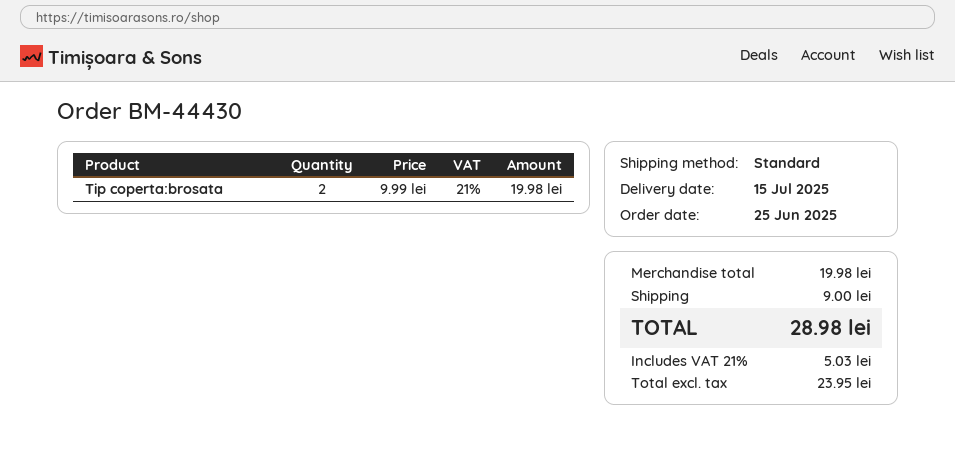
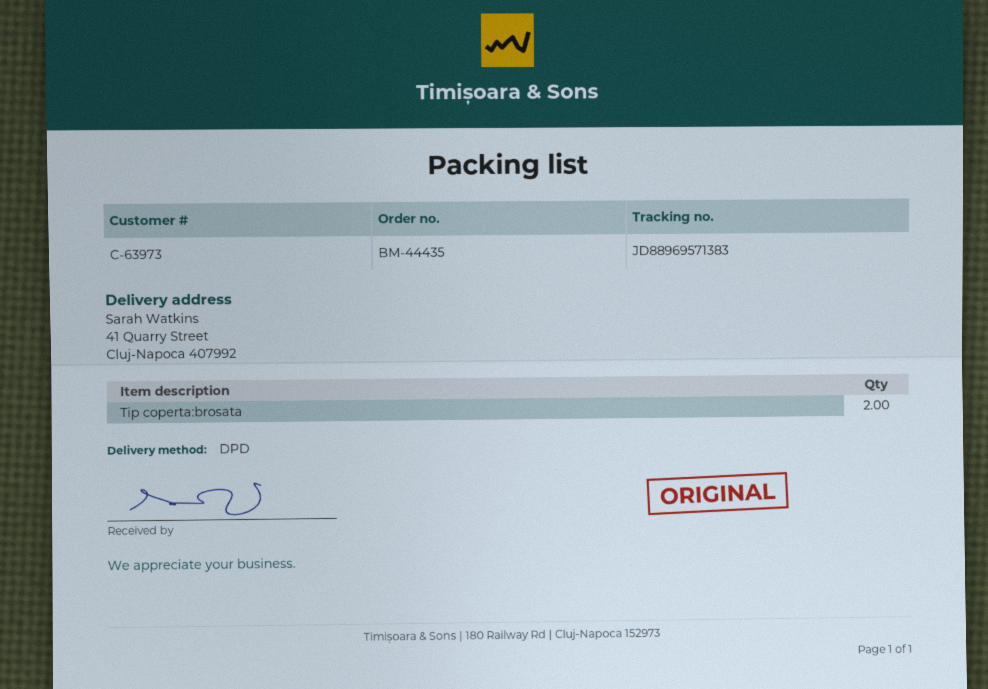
order number: BM-44430 -> BM-44435
shipping method: standard -> DPD

